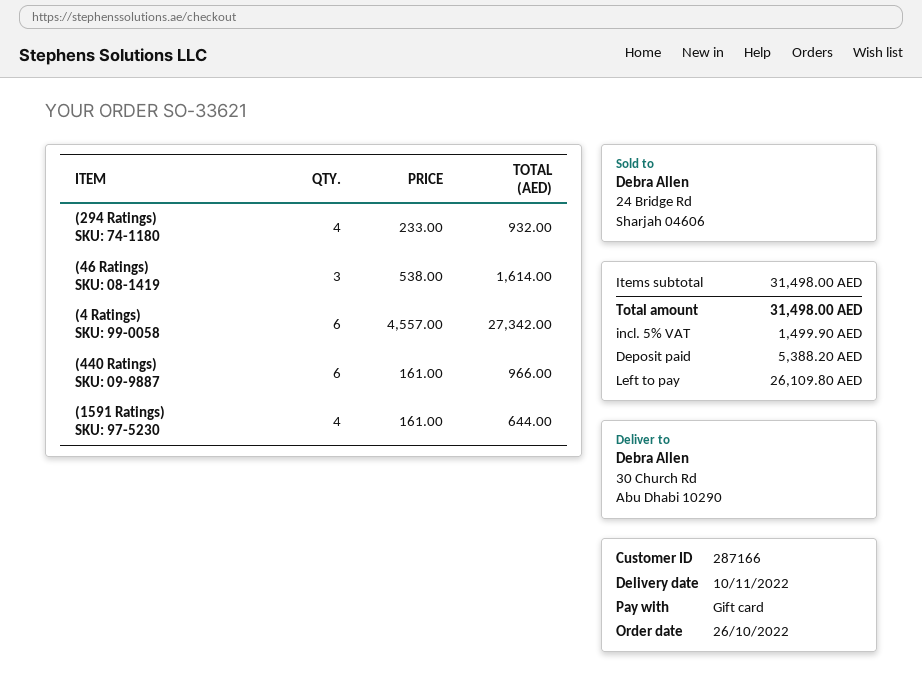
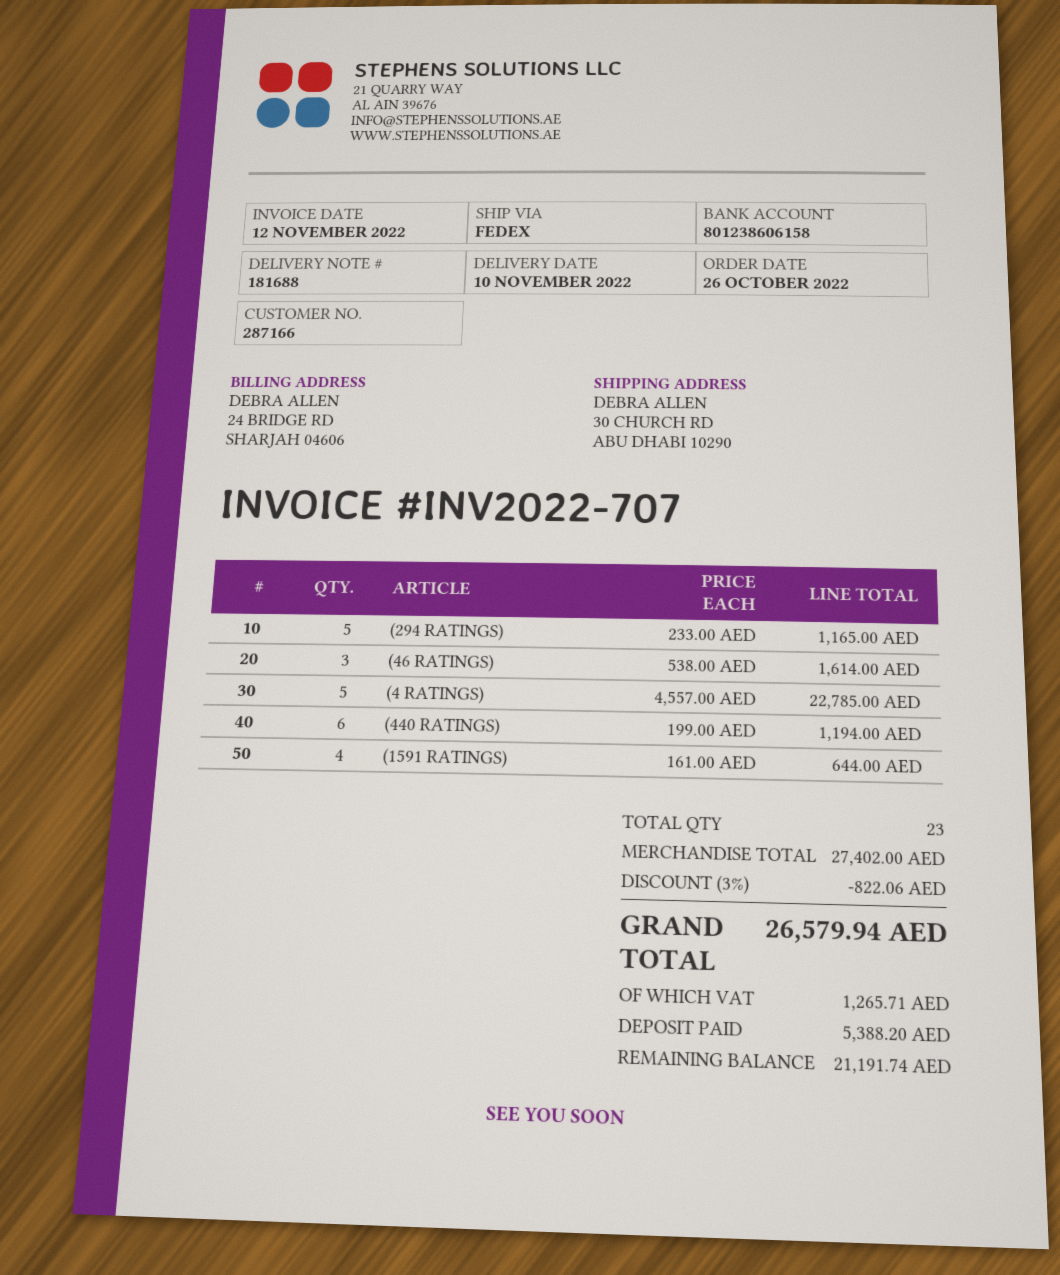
(294 Ratings): 4 x 233.00 = 932.00 -> 5 x 233.00 = 1165.00
(4 Ratings): 6 x 4557.00 = 27342.00 -> 5 x 4557.00 = 22785.00
(440 Ratings): 6 x 161.00 = 966.00 -> 6 x 199.00 = 1194.00
subtotal: 31498.00 -> 27402.00
discount: none -> 3% = 822.06
tax: 1499.90 -> 1265.71
total: 31498.00 -> 26579.94
balance: 26109.80 -> 21191.74

